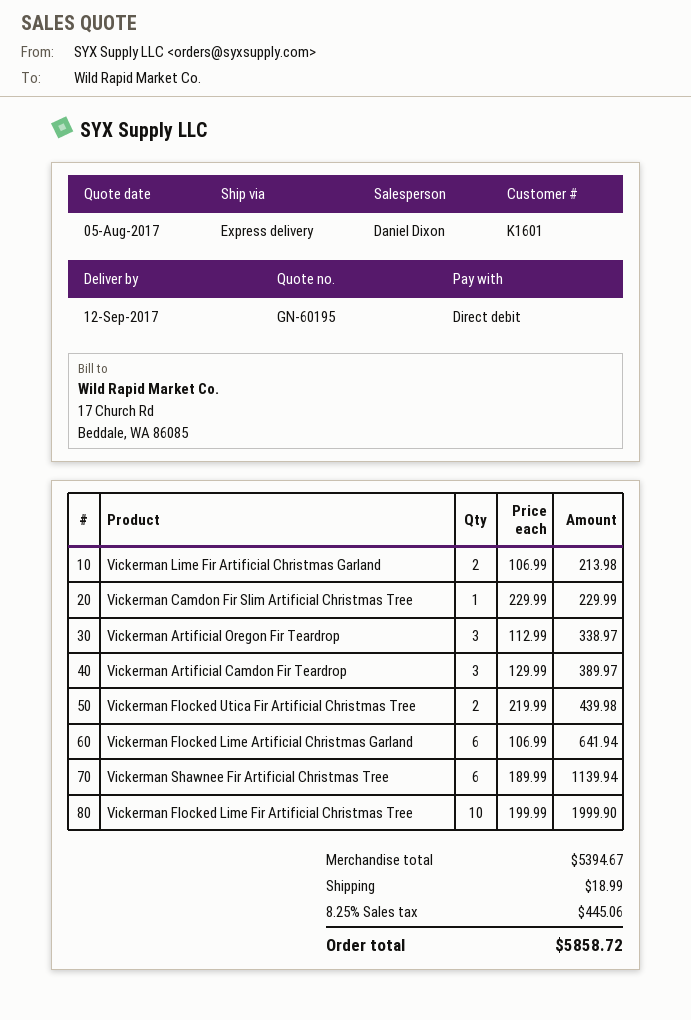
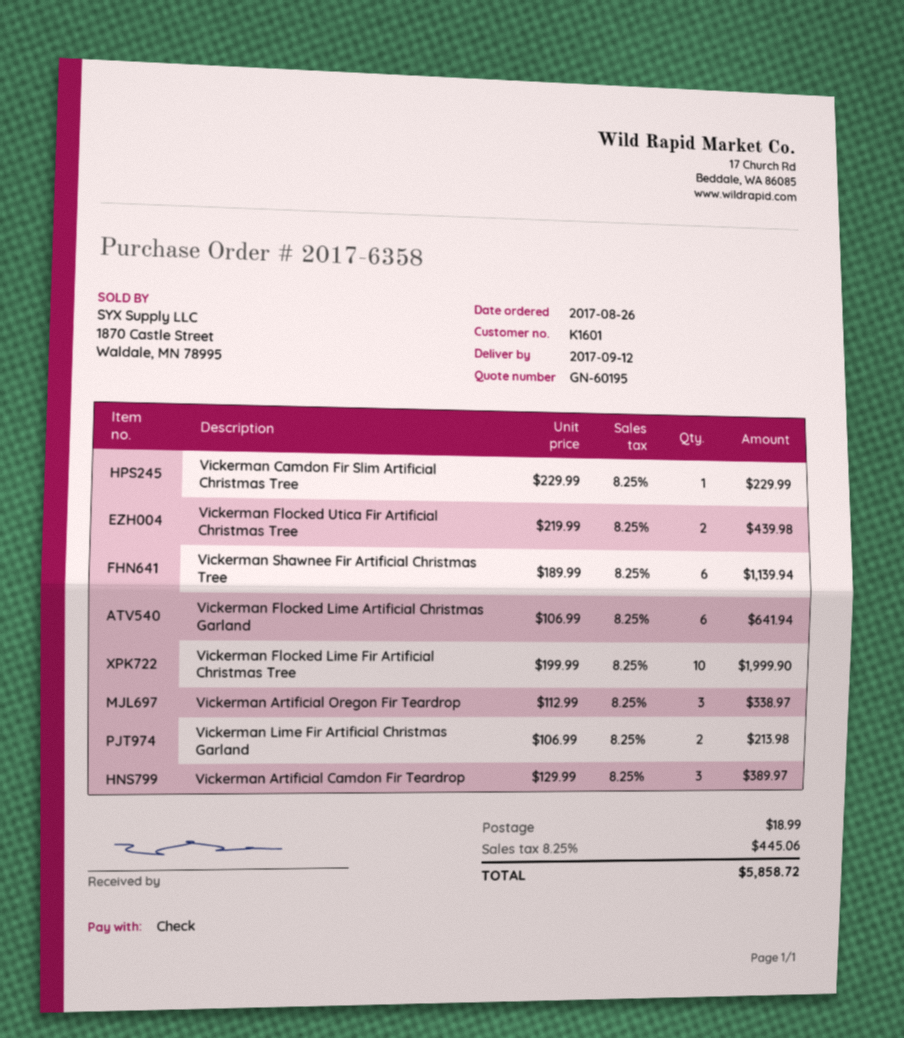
payment method: direct debit -> cheque

